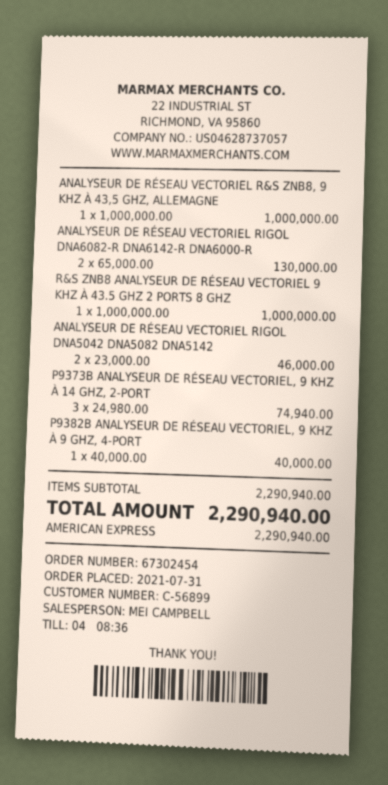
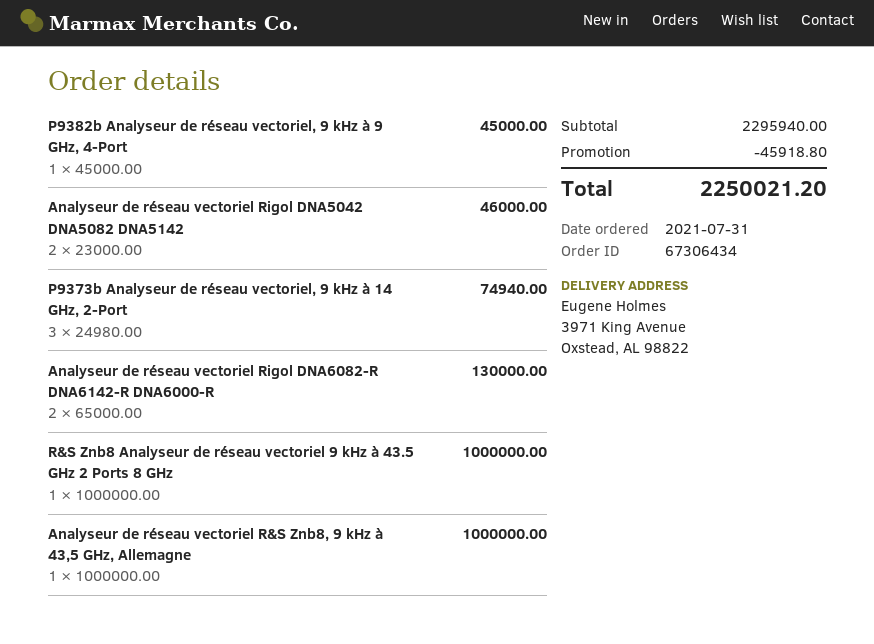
order number: 67302454 -> 67306434
P9382B ANALYSEUR DE RÉSEAU VECTORIEL, 9 KHZ À 9 GHZ, 4-PORT: 1 x 40000.00 = 40000.00 -> 1 x 45000.00 = 45000.00
subtotal: 2290940.00 -> 2295940.00
discount: none -> 45918.80
total: 2290940.00 -> 2250021.20

